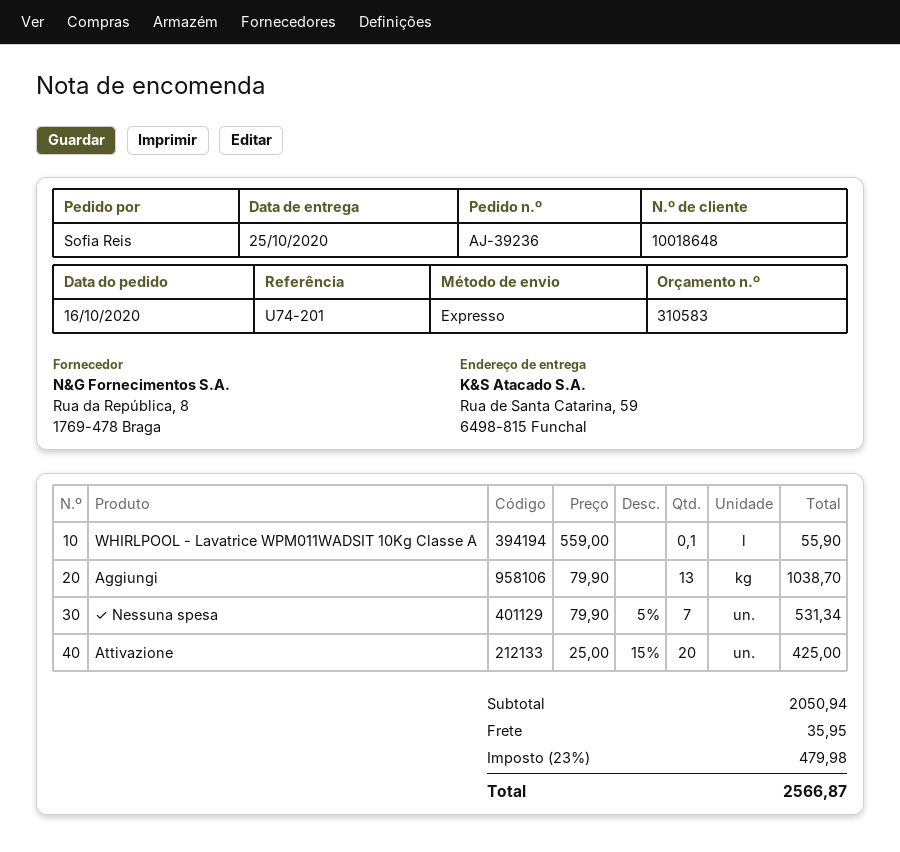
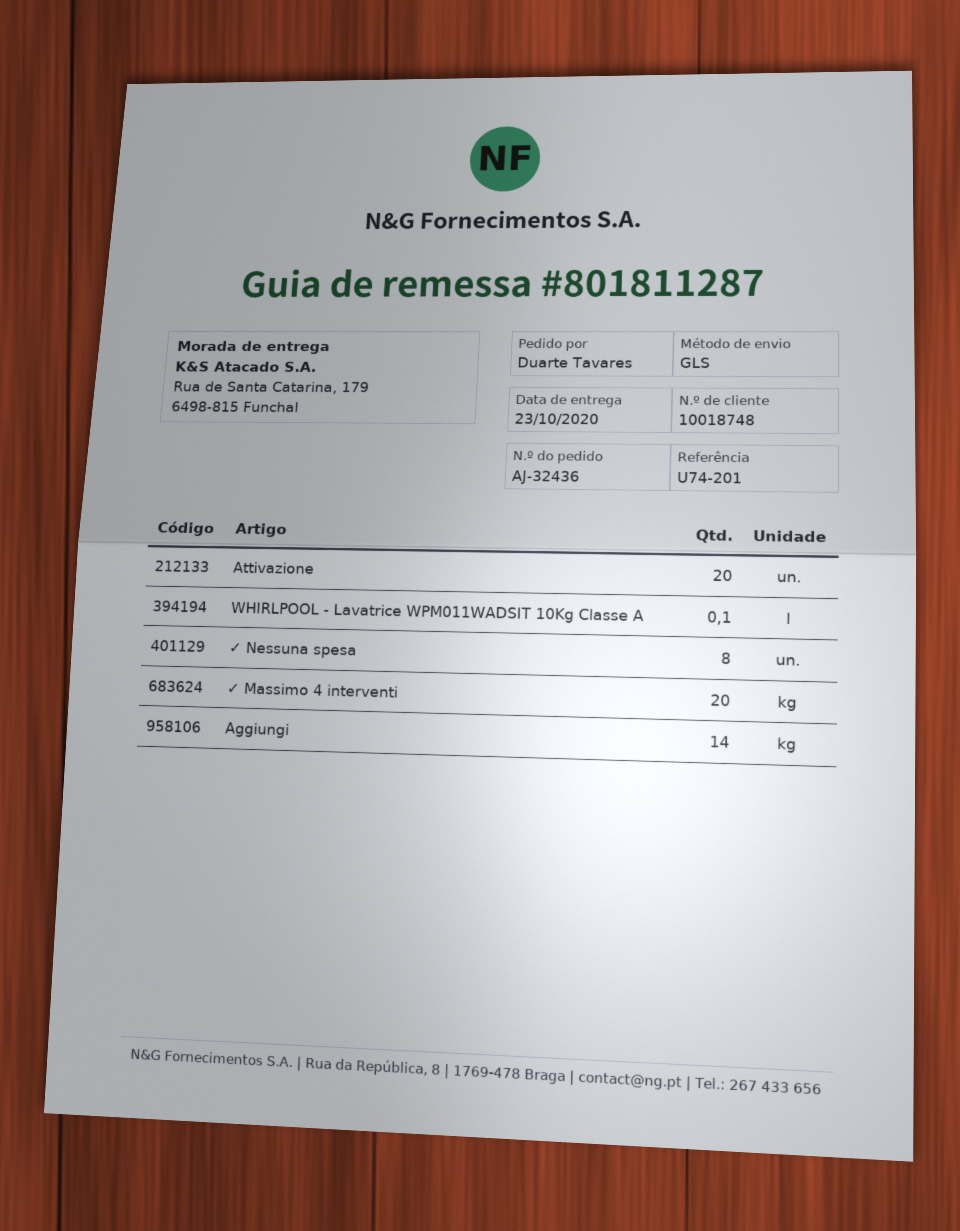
order number: AJ-39236 -> AJ-32436
delivery date: 2020-10-25 -> 2020-10-23
customer number: 10018648 -> 10018748
ordered by: Sofia Reis -> Duarte Tavares
shipping method: express -> GLS
ship to: Rua de Santa Catarina, 59, 6498-815 Funchal -> Rua de Santa Catarina, 179, 6498-815 Funchal
Aggiungi: 13 -> 14
✓ Nessuna spesa: 7 -> 8
✓ Massimo 4 interventi: none -> 20

